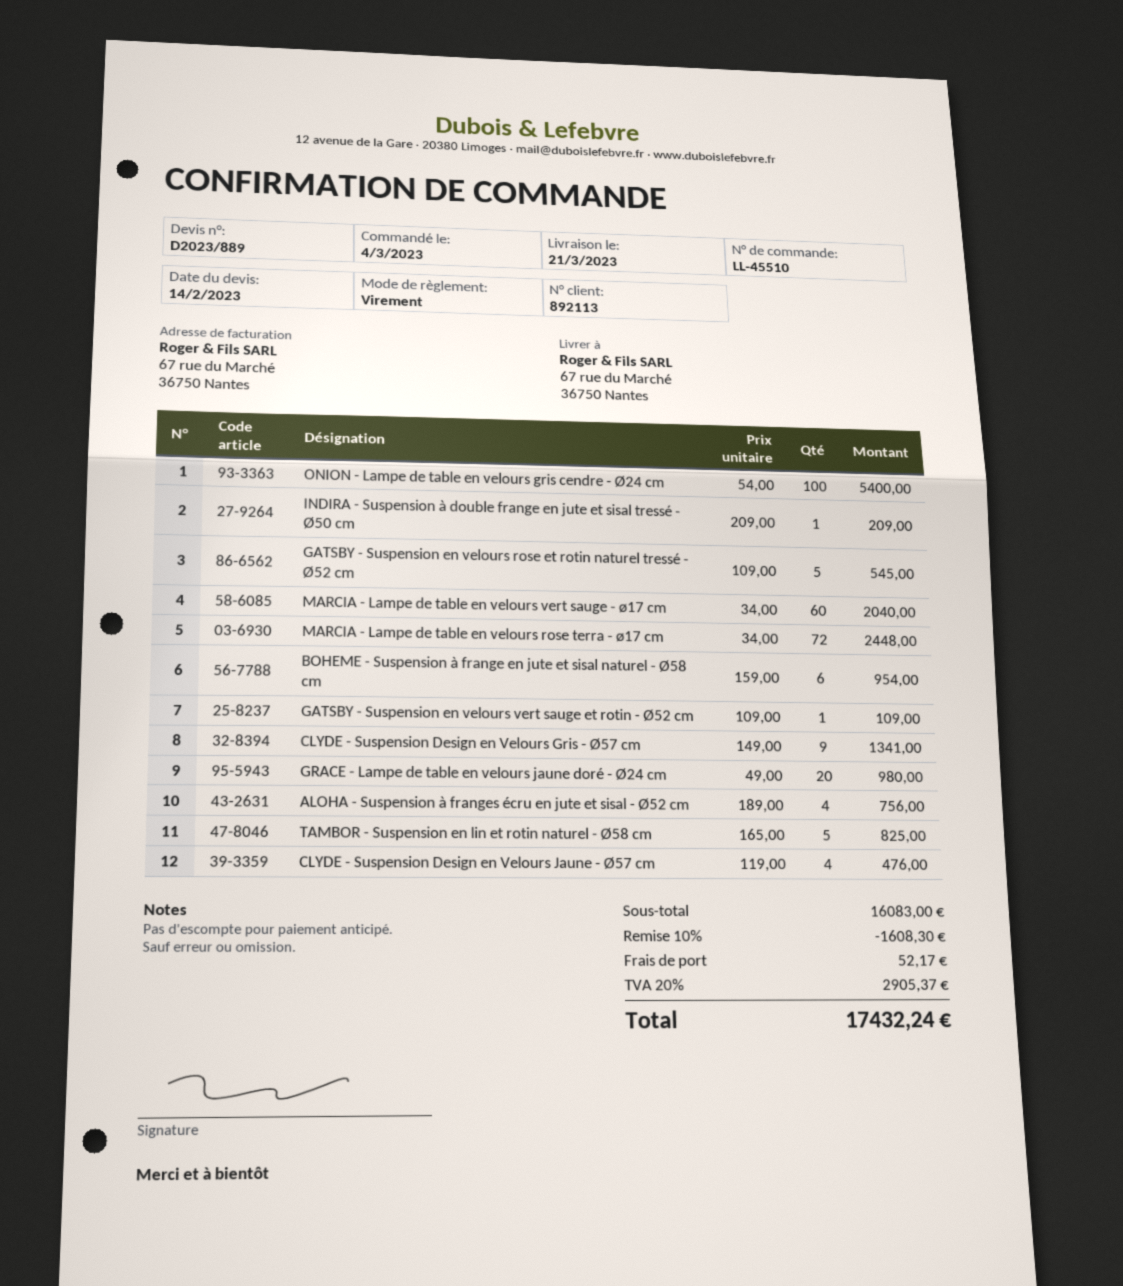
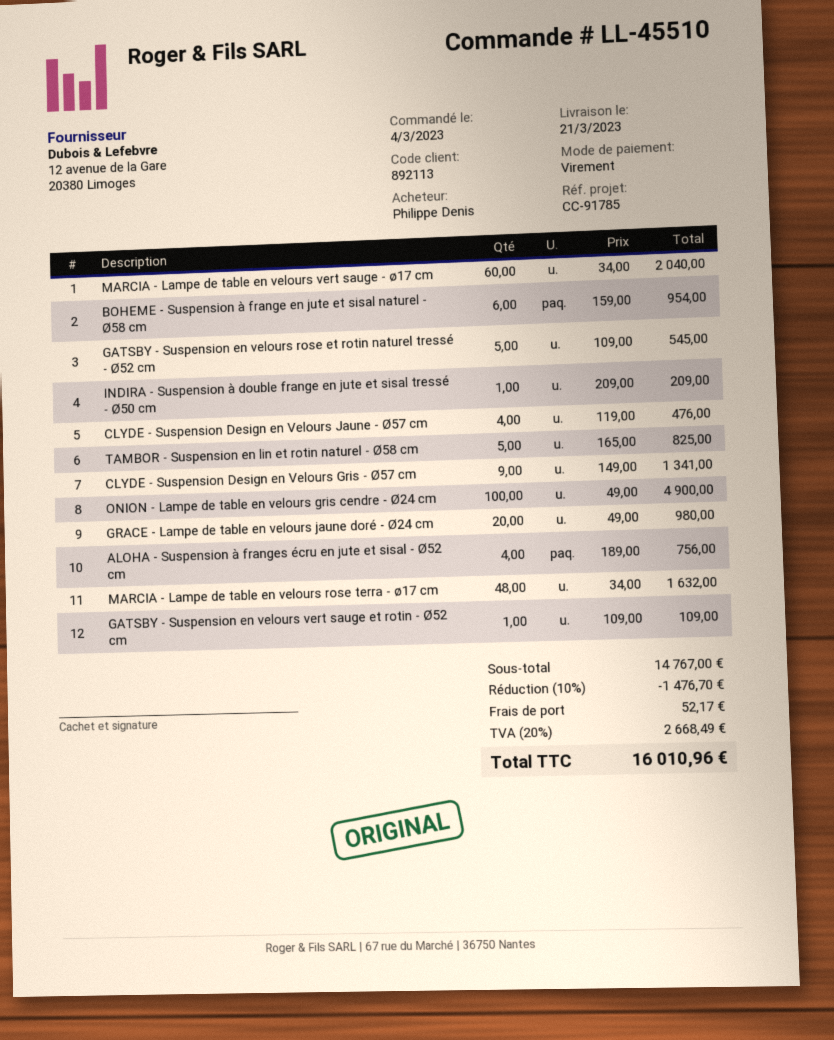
ONION - Lampe de table en velours gris cendre - Ø24 cm: 100 x 54.00 = 5400.00 -> 100 x 49.00 = 4900.00
MARCIA - Lampe de table en velours rose terra - ø17 cm: 72 x 34.00 = 2448.00 -> 48 x 34.00 = 1632.00
subtotal: 16083.00 -> 14767.00
discount: 10% = 1608.30 -> 10% = 1476.70
tax: 20% = 2905.37 -> 20% = 2668.49
total: 17432.24 -> 16010.96

